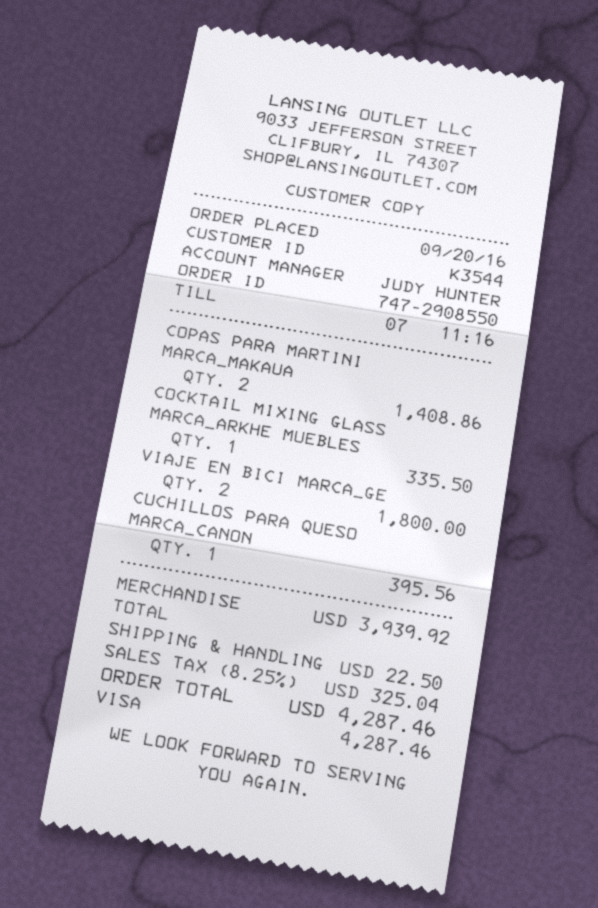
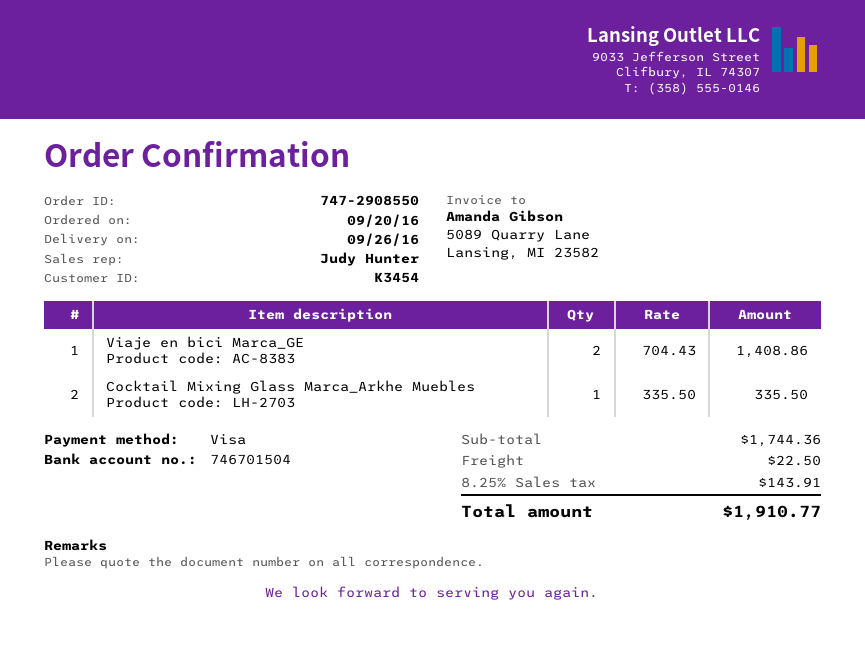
customer number: K3544 -> K3454
COPAS PARA MARTINI MARCA_MAKAUA: 2 for 1408.86 -> none
VIAJE EN BICI MARCA_GE: 2 for 1800.00 -> 2 for 1408.86
CUCHILLOS PARA QUESO MARCA_CANON: 1 for 395.56 -> none
subtotal: 3939.92 -> 1744.36
tax: 8.25% = 325.04 -> 8.25% = 143.91
total: 4287.46 -> 1910.77

